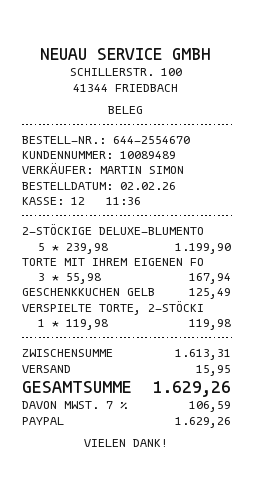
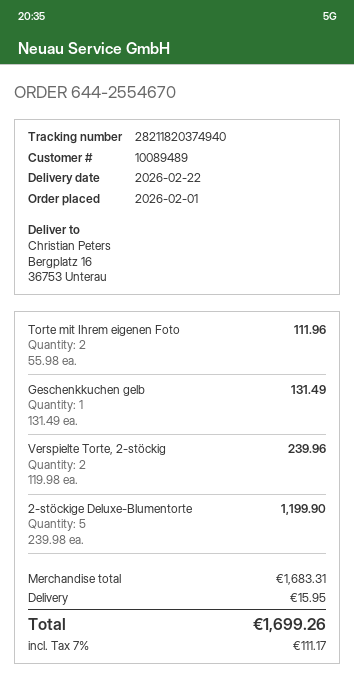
order date: 2026-02-02 -> 2026-02-01
TORTE MIT IHREM EIGENEN FO: 3 x 55.98 = 167.94 -> 2 x 55.98 = 111.96
GESCHENKKUCHEN GELB: 1 x 125.49 = 125.49 -> 1 x 131.49 = 131.49
VERSPIELTE TORTE, 2-STÖCKI: 1 x 119.98 = 119.98 -> 2 x 119.98 = 239.96
subtotal: 1613.31 -> 1683.31
tax: 7% = 106.59 -> 7% = 111.17
total: 1629.26 -> 1699.26

